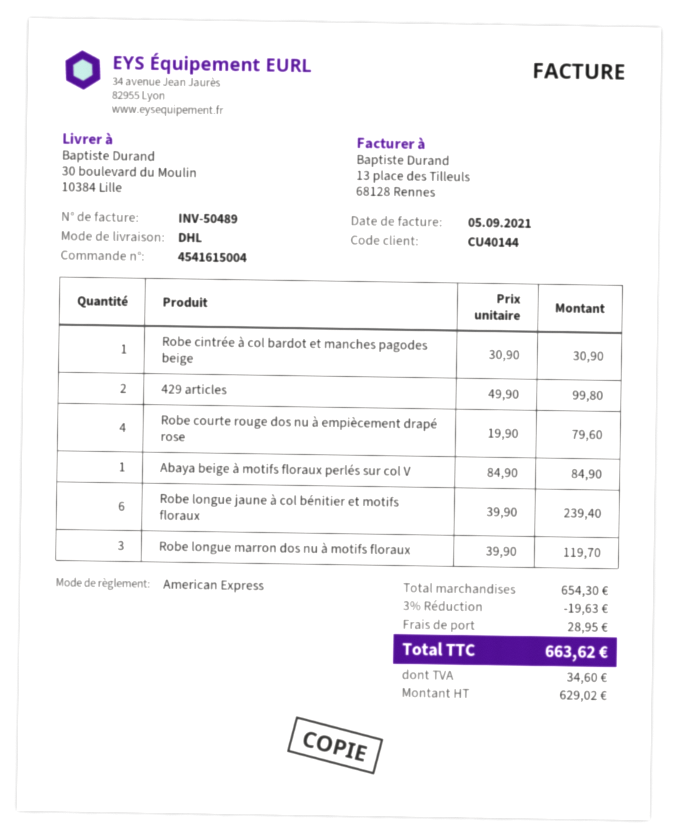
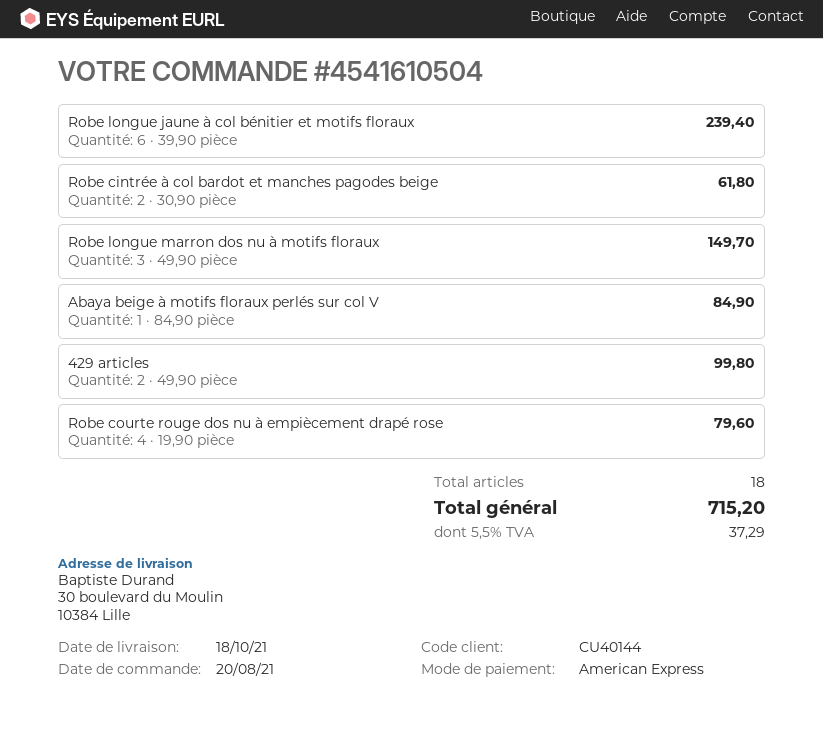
order number: 4541615004 -> 4541610504
Robe cintrée à col bardot et manches pagodes beige: 1 x 30.90 = 30.90 -> 2 x 30.90 = 61.80
Robe longue marron dos nu à motifs floraux: 3 x 39.90 = 119.70 -> 3 x 49.90 = 149.70
discount: 3% = 19.63 -> none
shipping: 28.95 -> none
tax: 34.60 -> 37.29
total: 663.62 -> 715.20

